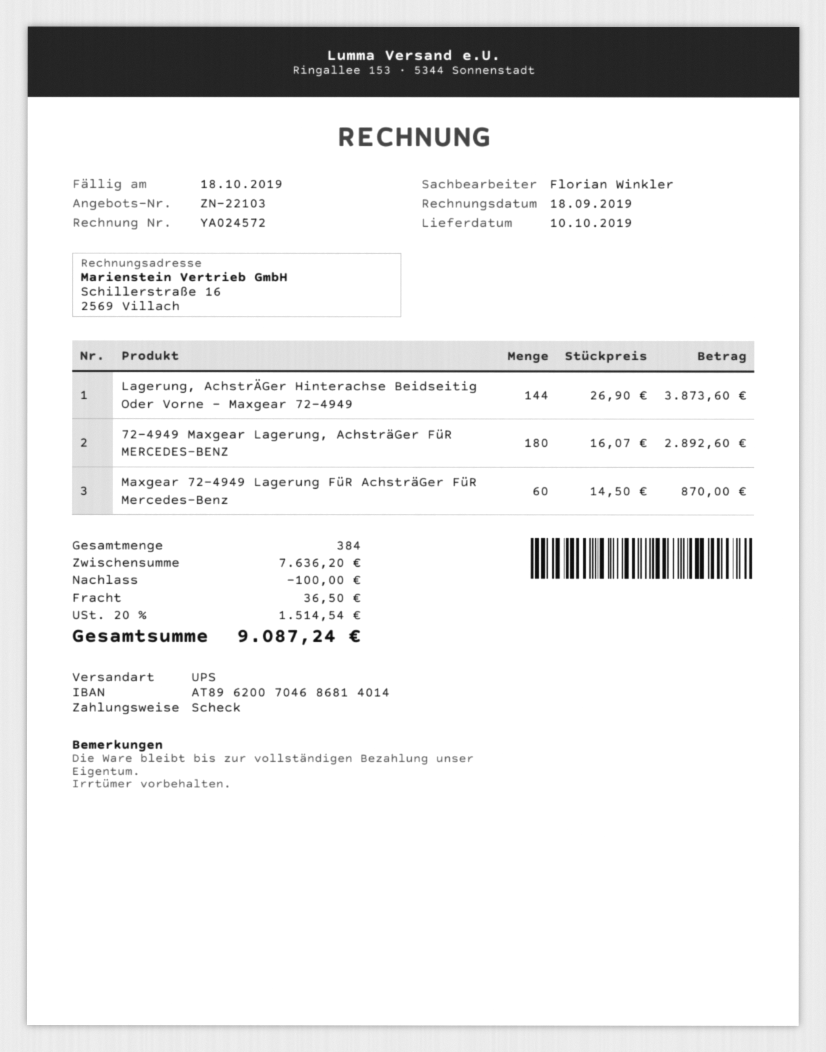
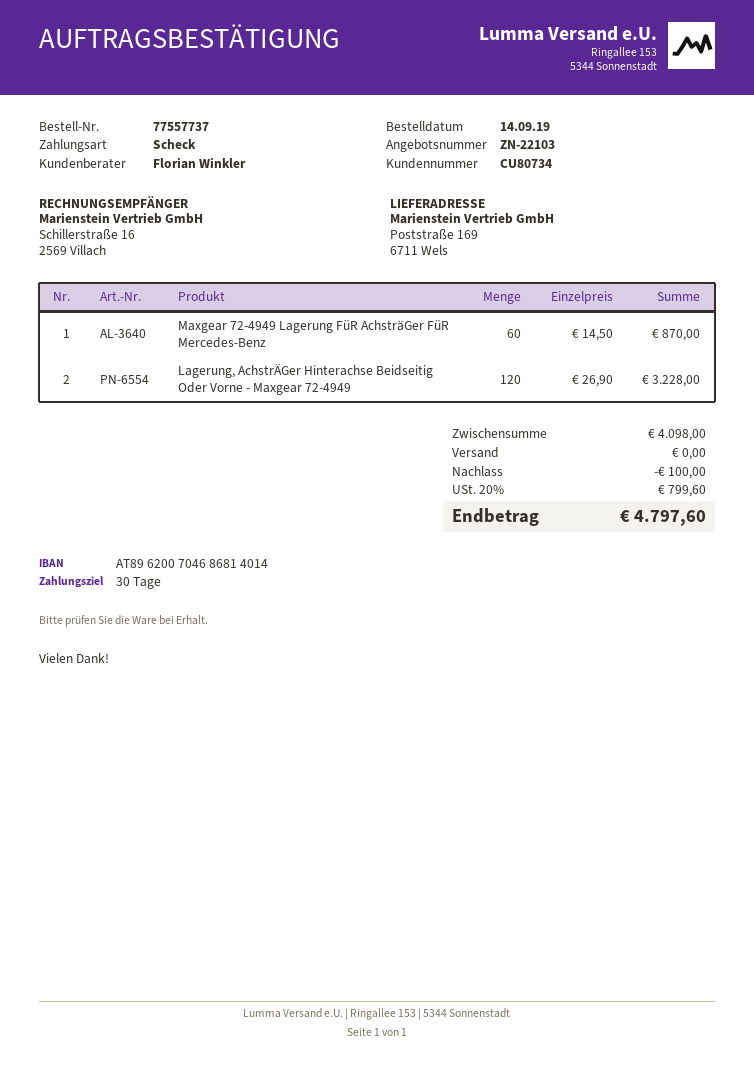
Lagerung, AchstrÄGer Hinterachse Beidseitig Oder Vorne - Maxgear 72-4949: 144 x 26.90 = 3873.60 -> 120 x 26.90 = 3228.00
72-4949 Maxgear Lagerung, AchsträGer FüR MERCEDES-BENZ: 180 x 16.07 = 2892.60 -> none
subtotal: 7636.20 -> 4098.00
shipping: 36.50 -> 0.00
tax: 20% = 1514.54 -> 20% = 799.60
total: 9087.24 -> 4797.60

